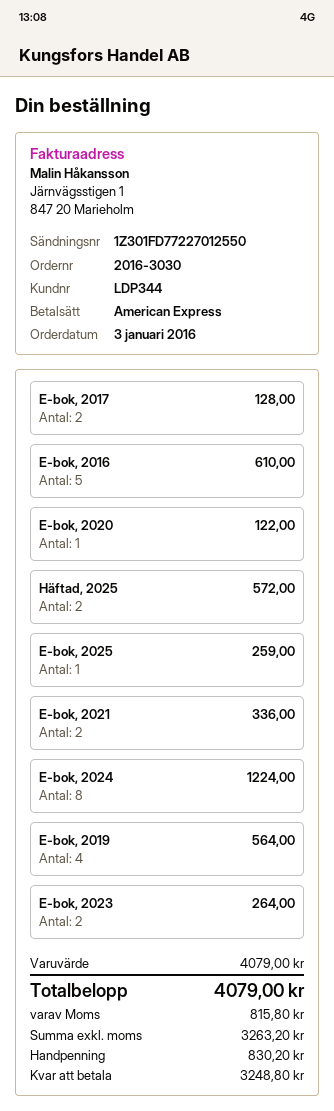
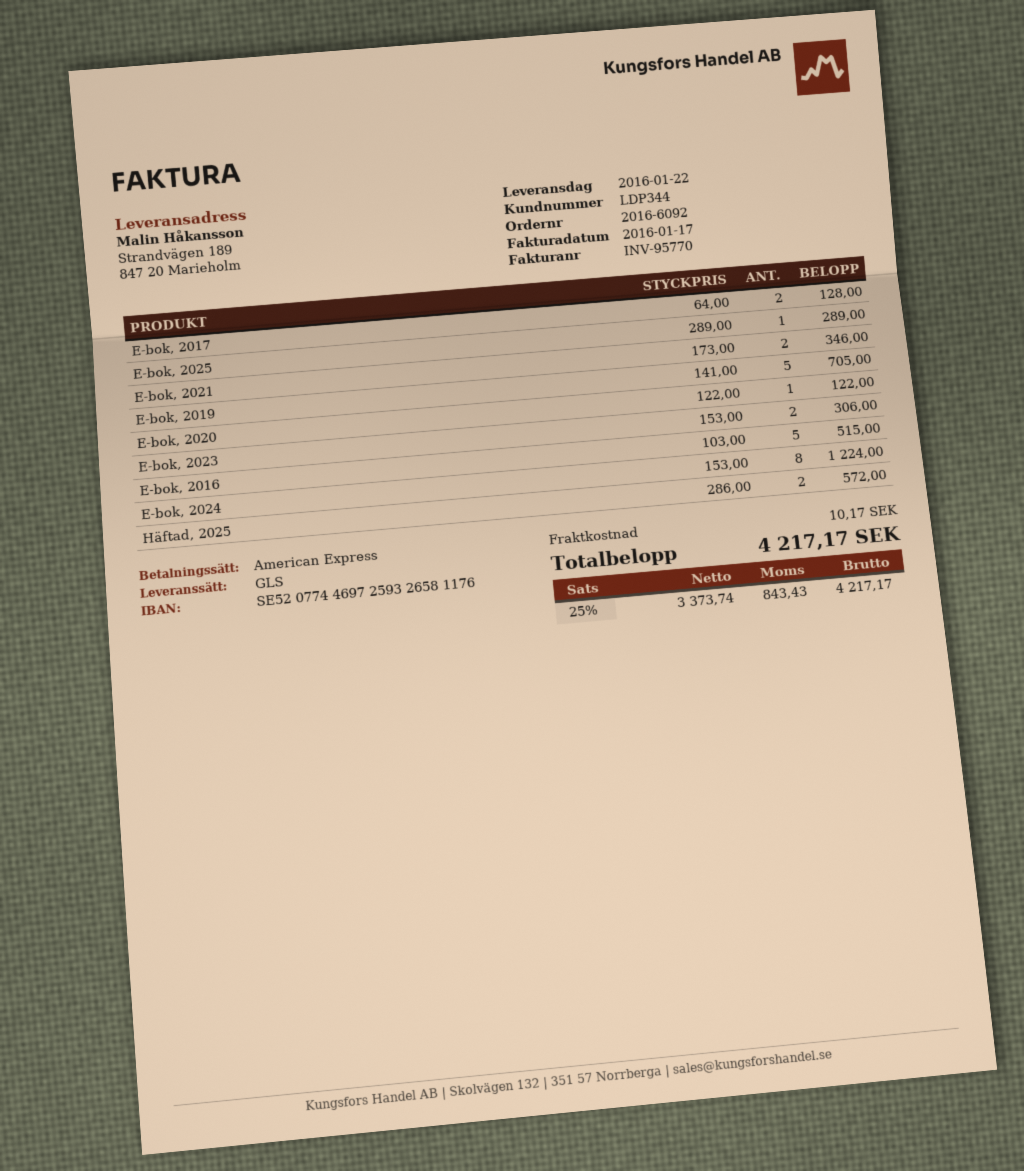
order number: 2016-3030 -> 2016-6092
E-bok, 2016: 5 for 610.00 -> 5 for 515.00
E-bok, 2025: 1 for 259.00 -> 1 for 289.00
E-bok, 2021: 2 for 336.00 -> 2 for 346.00
E-bok, 2019: 4 for 564.00 -> 5 for 705.00
E-bok, 2023: 2 for 264.00 -> 2 for 306.00
shipping: none -> 10.17
net: 3263.20 -> 3373.74
tax: 815.80 -> 843.43
total: 4079.00 -> 4217.17

